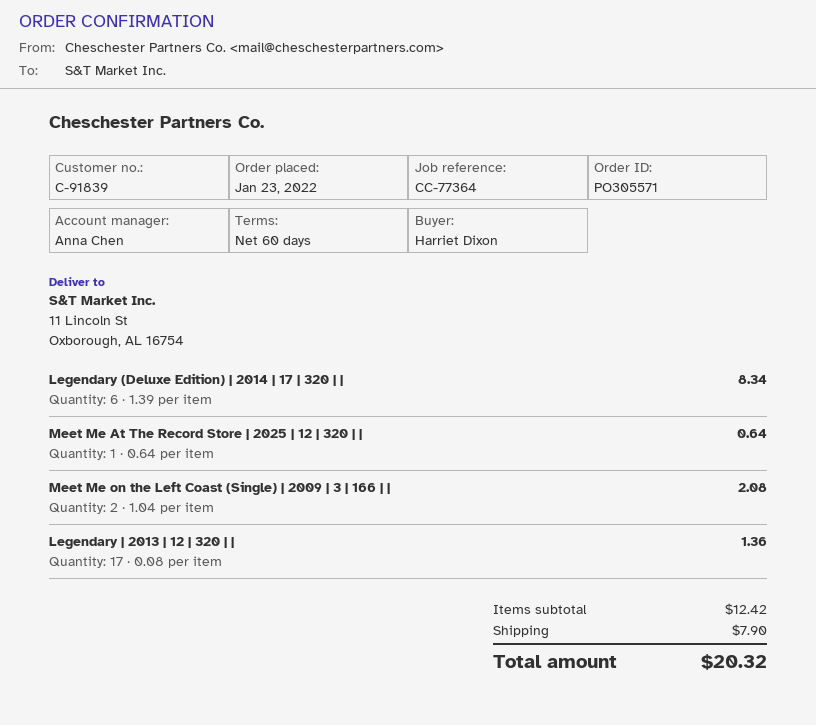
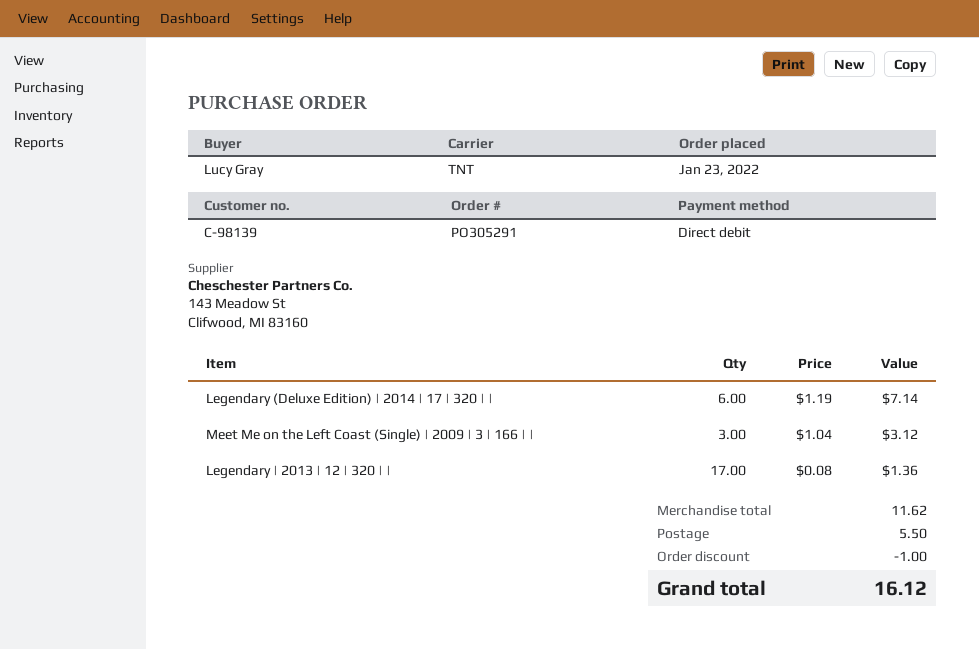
order number: PO305571 -> PO305291
customer number: C-91839 -> C-98139
ordered by: Harriet Dixon -> Lucy Gray
Legendary (Deluxe Edition) | 2014 | 17 | 320 | |: 6 x 1.39 = 8.34 -> 6 x 1.19 = 7.14
Meet Me At The Record Store | 2025 | 12 | 320 | |: 1 x 0.64 = 0.64 -> none
Meet Me on the Left Coast (Single) | 2009 | 3 | 166 | |: 2 x 1.04 = 2.08 -> 3 x 1.04 = 3.12
subtotal: 12.42 -> 11.62
discount: none -> 1.00
shipping: 7.90 -> 5.50
total: 20.32 -> 16.12

